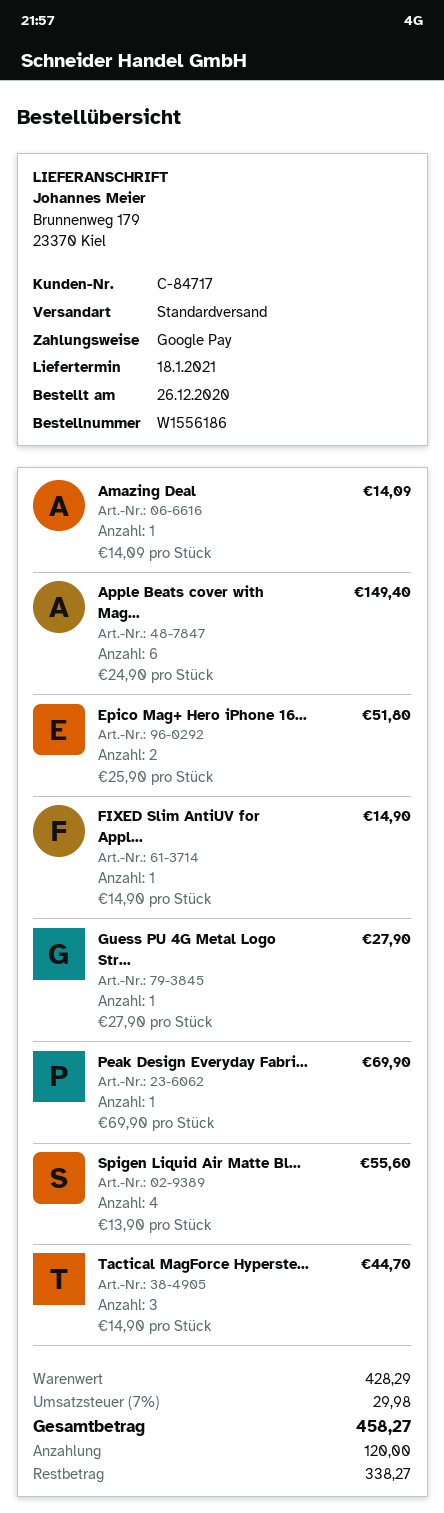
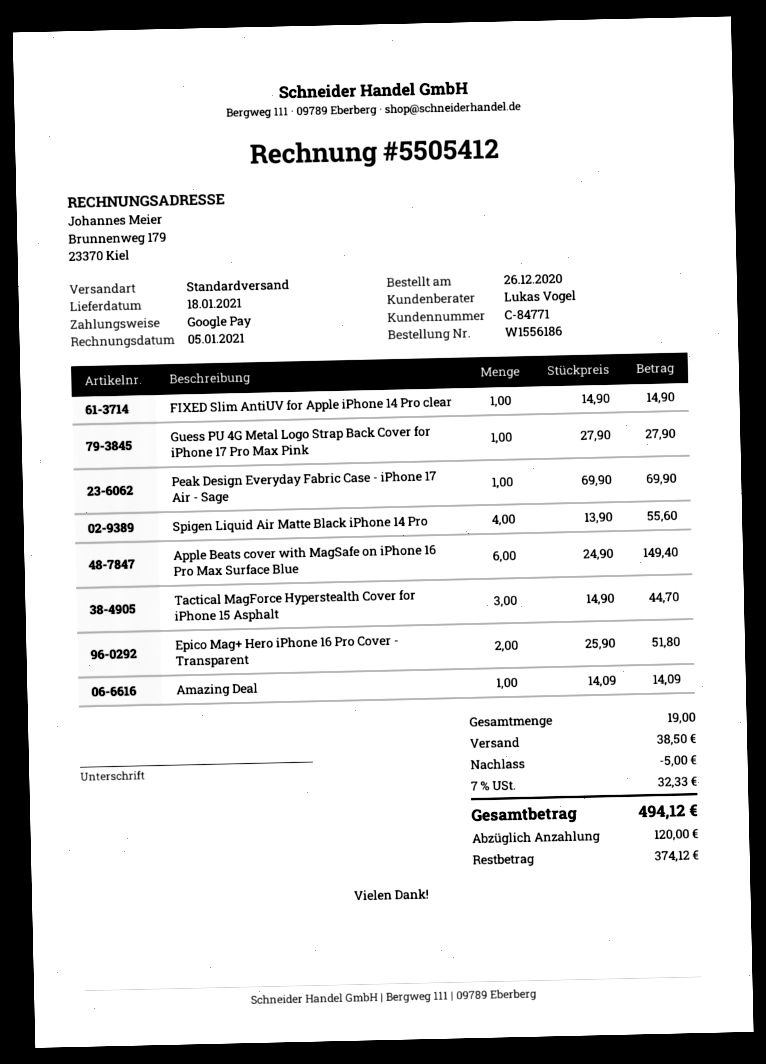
customer number: C-84717 -> C-84771
discount: none -> 5.00
shipping: none -> 38.50
tax: 7% = 29.98 -> 7% = 32.33
total: 458.27 -> 494.12
balance: 338.27 -> 374.12

